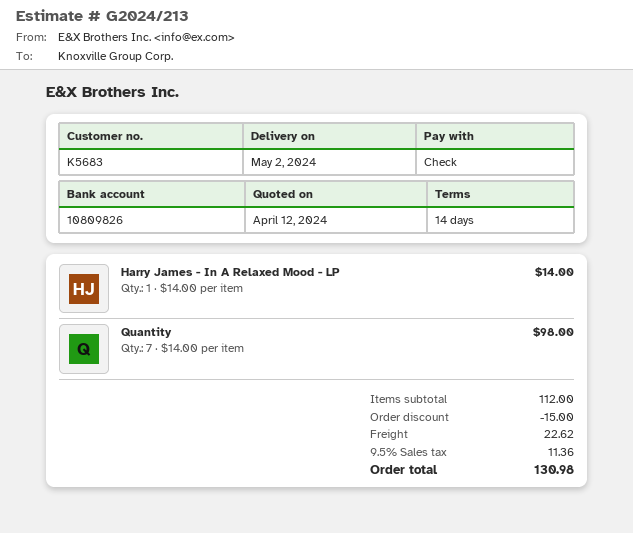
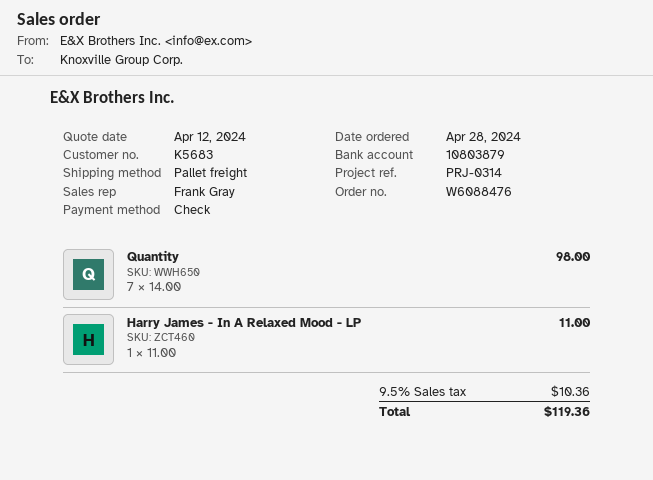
bank account: 10809826 -> 10803879
Harry James - In A Relaxed Mood - LP: 1 x 14.00 = 14.00 -> 1 x 11.00 = 11.00
discount: 15.00 -> none
shipping: 22.62 -> none
tax: 9.5% = 11.36 -> 9.5% = 10.36
total: 130.98 -> 119.36

